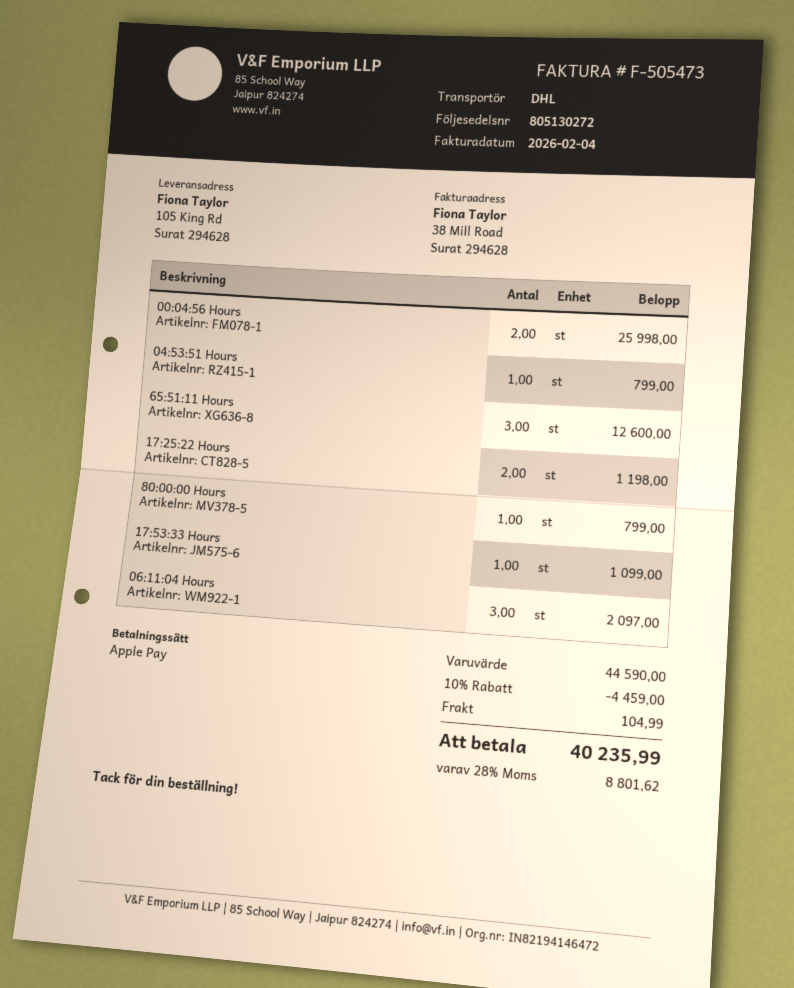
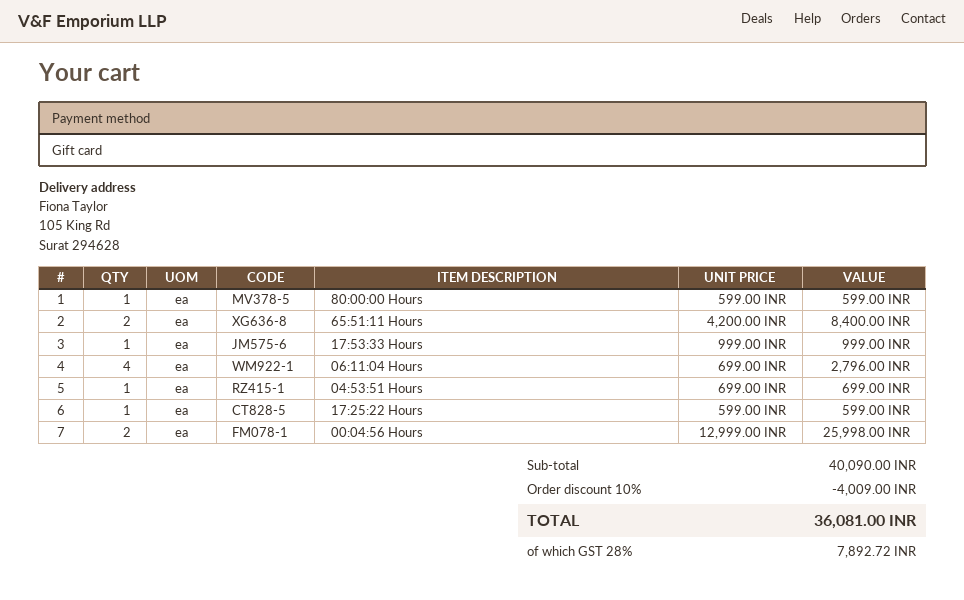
payment method: Apple Pay -> gift card
04:53:51 Hours: 1 for 799.00 -> 1 for 699.00
65:51:11 Hours: 3 for 12600.00 -> 2 for 8400.00
17:25:22 Hours: 2 for 1198.00 -> 1 for 599.00
80:00:00 Hours: 1 for 799.00 -> 1 for 599.00
17:53:33 Hours: 1 for 1099.00 -> 1 for 999.00
06:11:04 Hours: 3 for 2097.00 -> 4 for 2796.00
subtotal: 44590.00 -> 40090.00
discount: 10% = 4459.00 -> 10% = 4009.00
shipping: 104.99 -> none
tax: 28% = 8801.62 -> 28% = 7892.72
total: 40235.99 -> 36081.00

